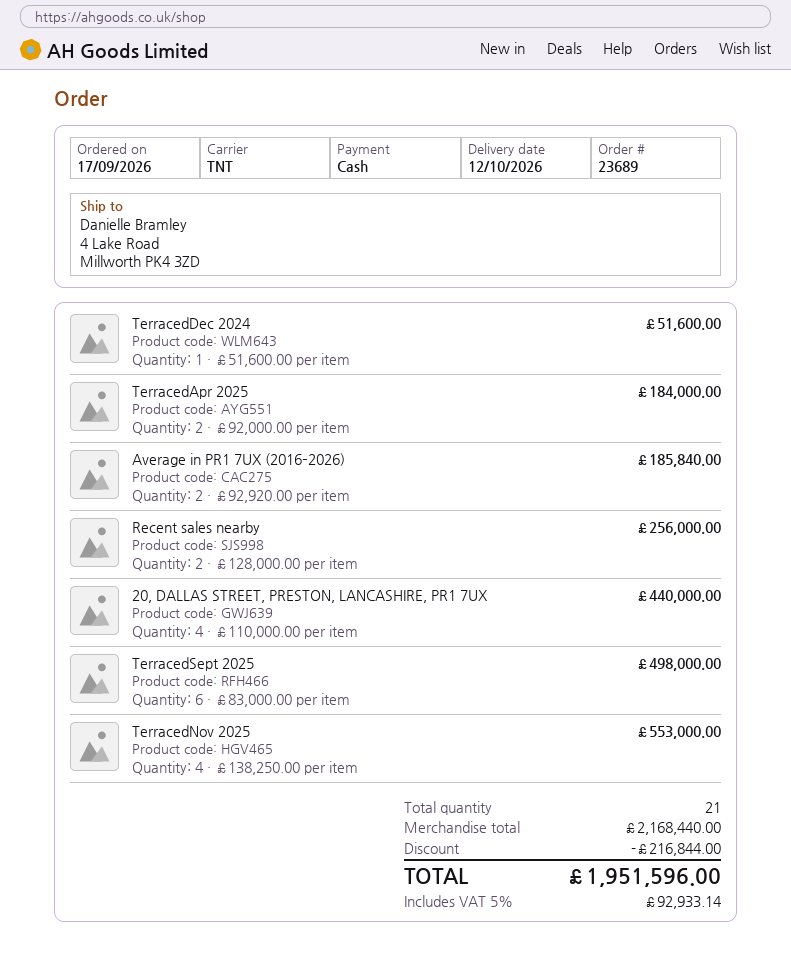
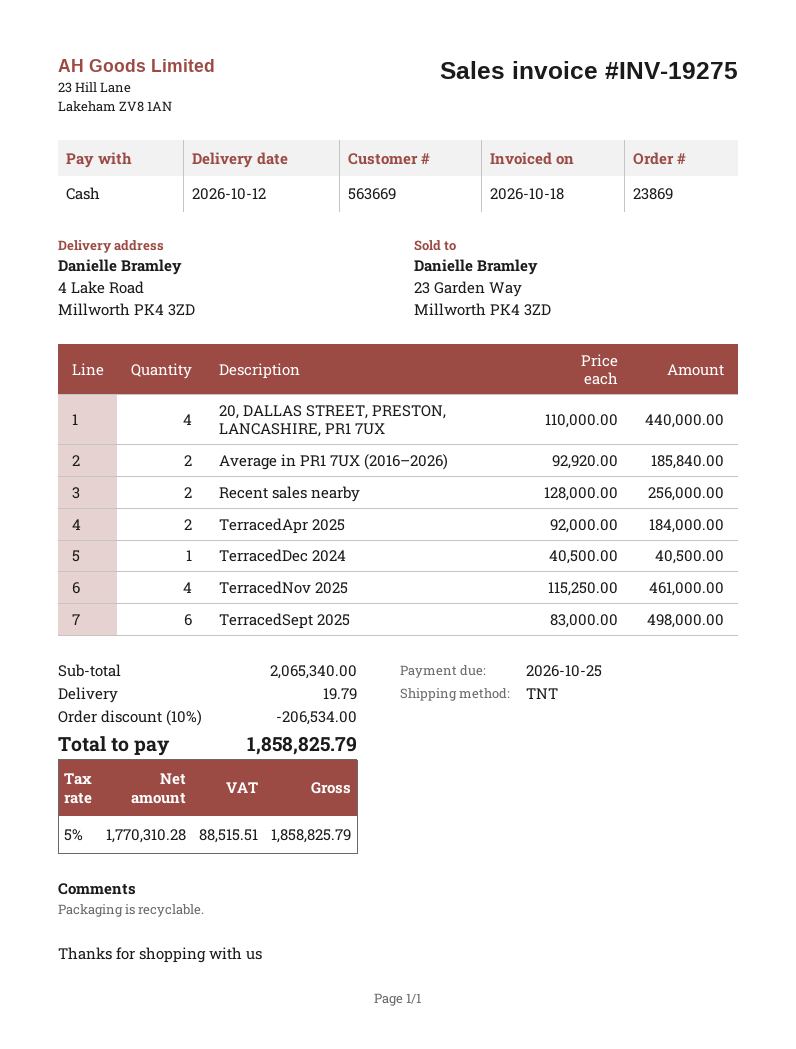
order number: 23689 -> 23869
TerracedDec 2024: 1 x 51600.00 = 51600.00 -> 1 x 40500.00 = 40500.00
TerracedNov 2025: 4 x 138250.00 = 553000.00 -> 4 x 115250.00 = 461000.00
subtotal: 2168440.00 -> 2065340.00
discount: 216844.00 -> 206534.00
shipping: none -> 19.79
tax: 5% = 92933.14 -> 5% = 88515.51
total: 1951596.00 -> 1858825.79

